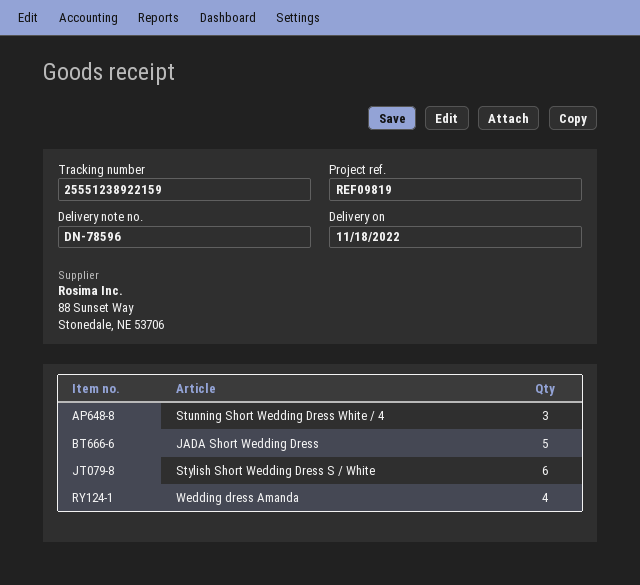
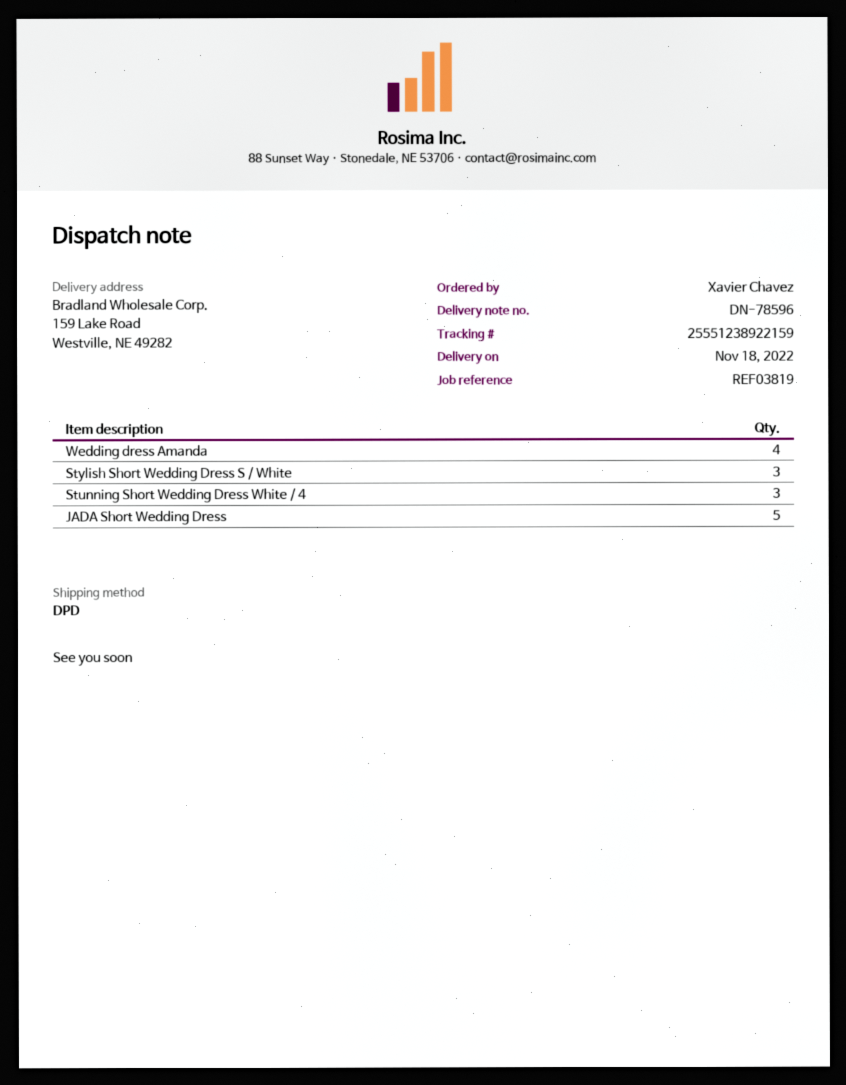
reference: REF09819 -> REF03819
Stylish Short Wedding Dress S / White: 6 -> 3

